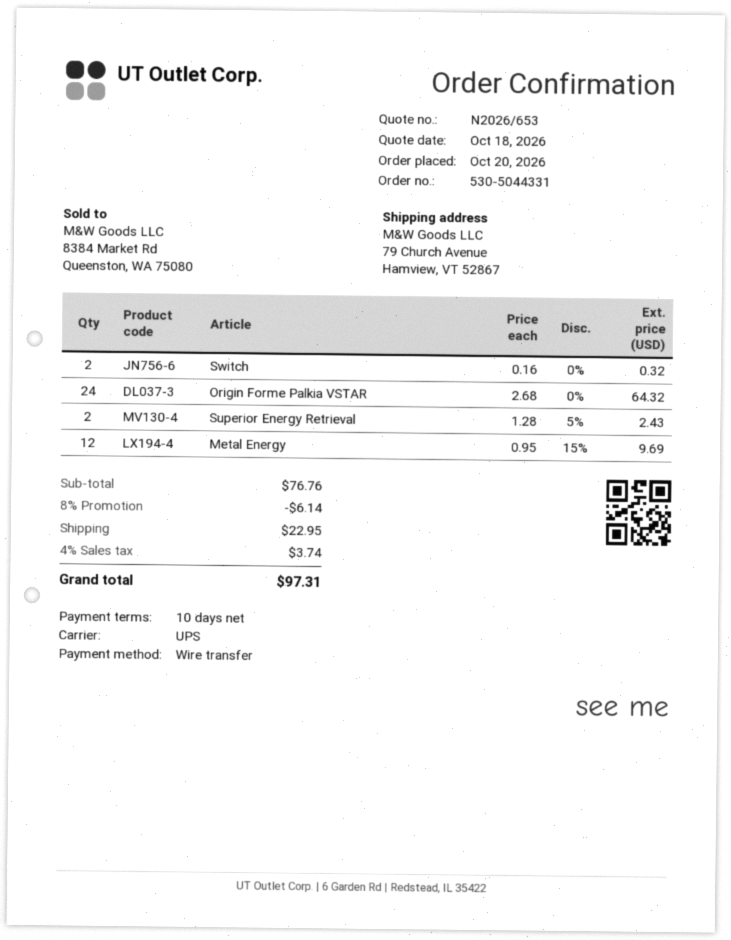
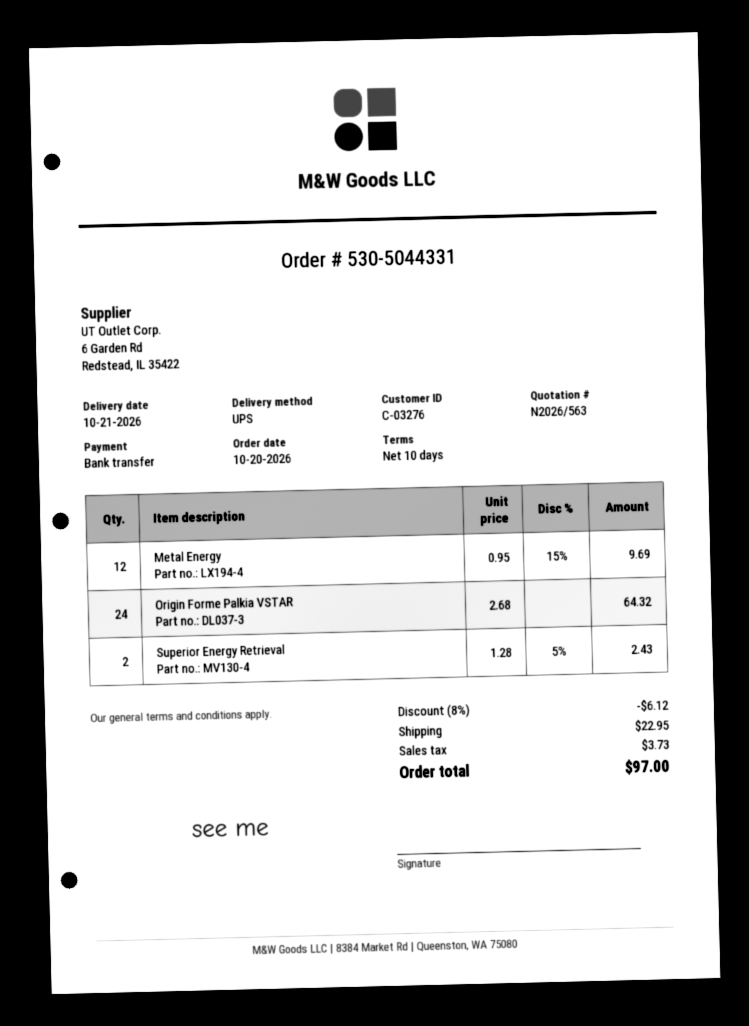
quote number: N2026/653 -> N2026/563
Switch: 2 x 0.16 = 0.32 -> none
discount: 8% = 6.14 -> 8% = 6.12
tax: 3.74 -> 3.73
total: 97.31 -> 97.00

